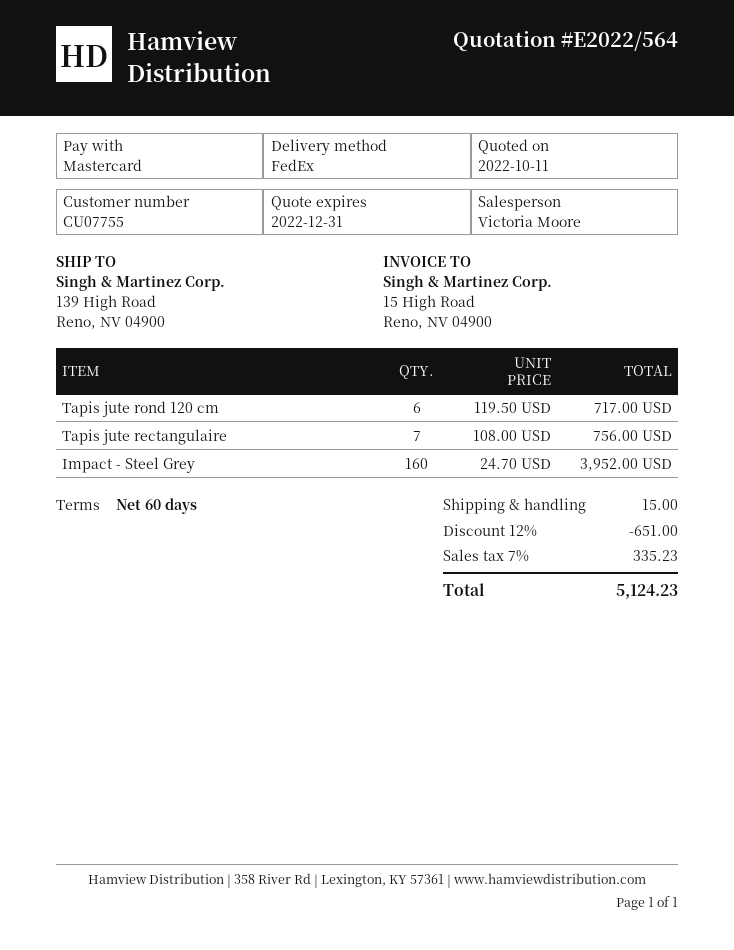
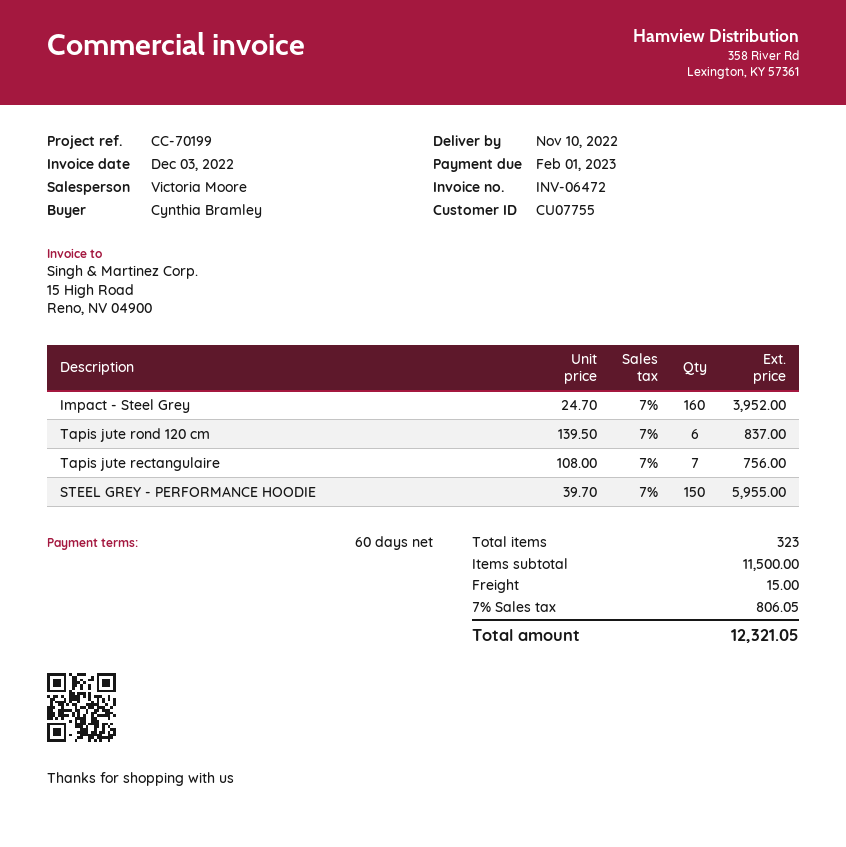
Tapis jute rond 120 cm: 6 x 119.50 = 717.00 -> 6 x 139.50 = 837.00
STEEL GREY - PERFORMANCE HOODIE: none -> 150 x 39.70 = 5955.00
discount: 12% = 651.00 -> none
tax: 7% = 335.23 -> 7% = 806.05
total: 5124.23 -> 12321.05

